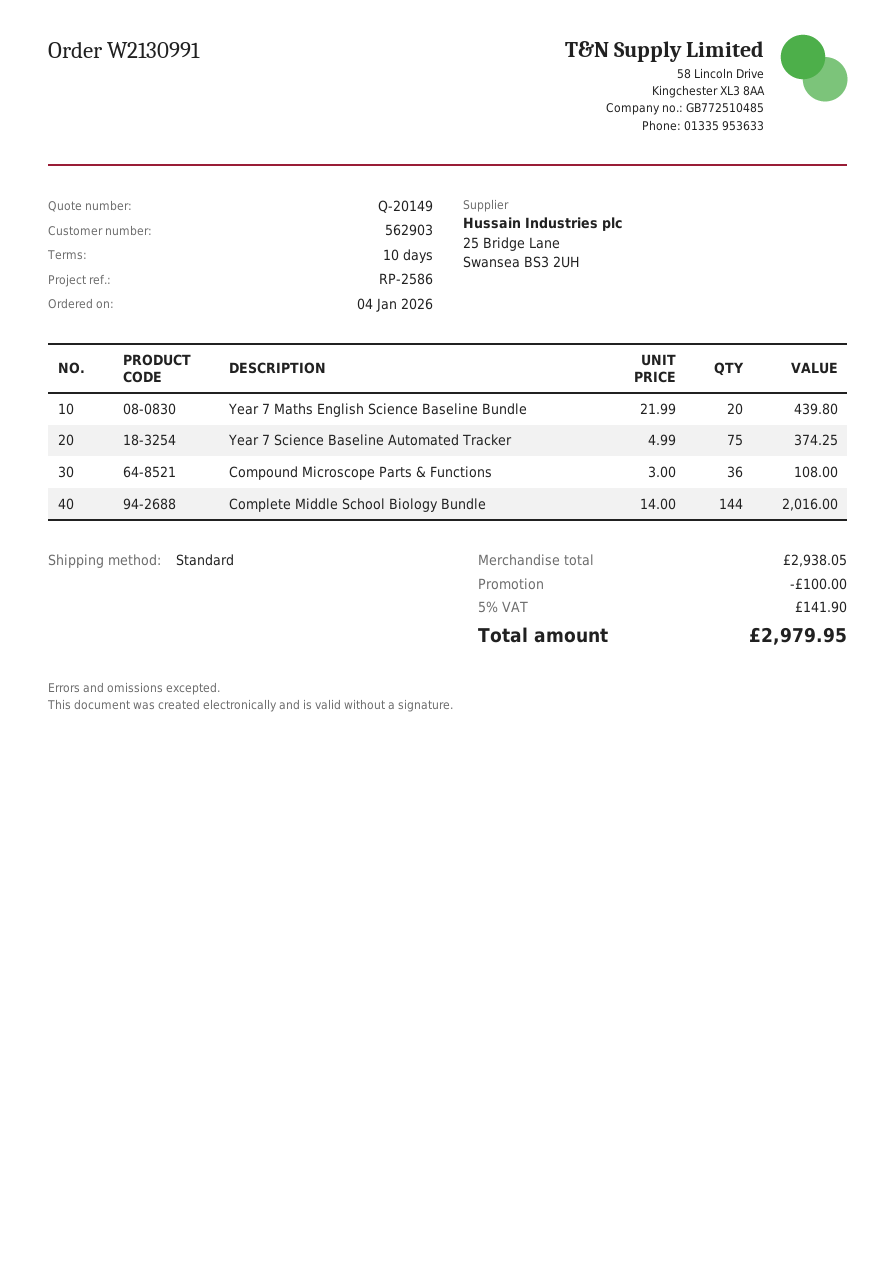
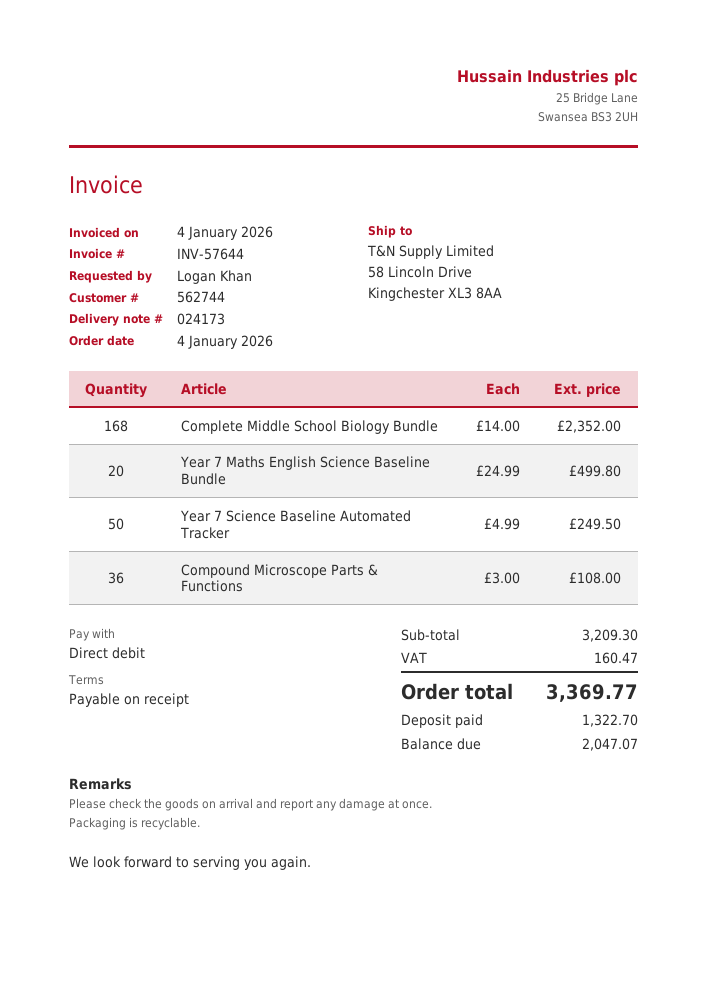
payment terms: 10 days -> on receipt
customer number: 562903 -> 562744
Year 7 Maths English Science Baseline Bundle: 20 x 21.99 = 439.80 -> 20 x 24.99 = 499.80
Year 7 Science Baseline Automated Tracker: 75 x 4.99 = 374.25 -> 50 x 4.99 = 249.50
Complete Middle School Biology Bundle: 144 x 14.00 = 2016.00 -> 168 x 14.00 = 2352.00
subtotal: 2938.05 -> 3209.30
discount: 100.00 -> none
tax: 141.90 -> 160.47
total: 2979.95 -> 3369.77

